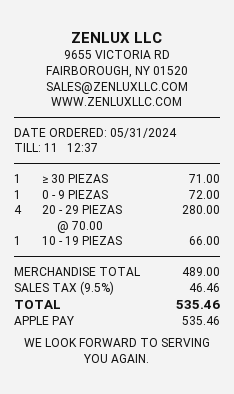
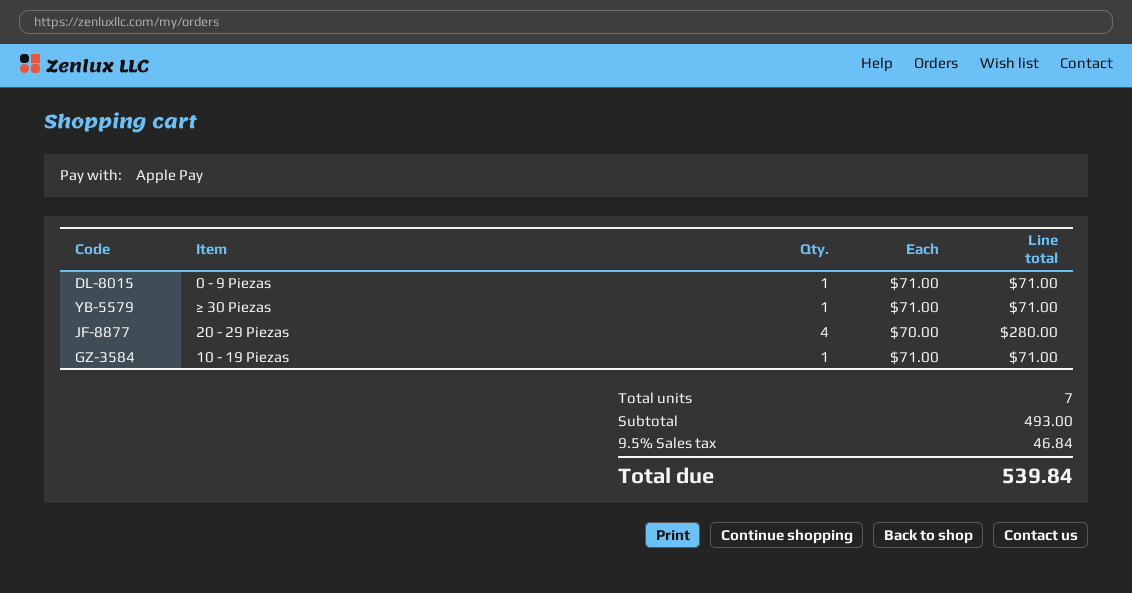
0 - 9 PIEZAS: 1 x 72.00 = 72.00 -> 1 x 71.00 = 71.00
10 - 19 PIEZAS: 1 x 66.00 = 66.00 -> 1 x 71.00 = 71.00
subtotal: 489.00 -> 493.00
tax: 9.5% = 46.46 -> 9.5% = 46.84
total: 535.46 -> 539.84

